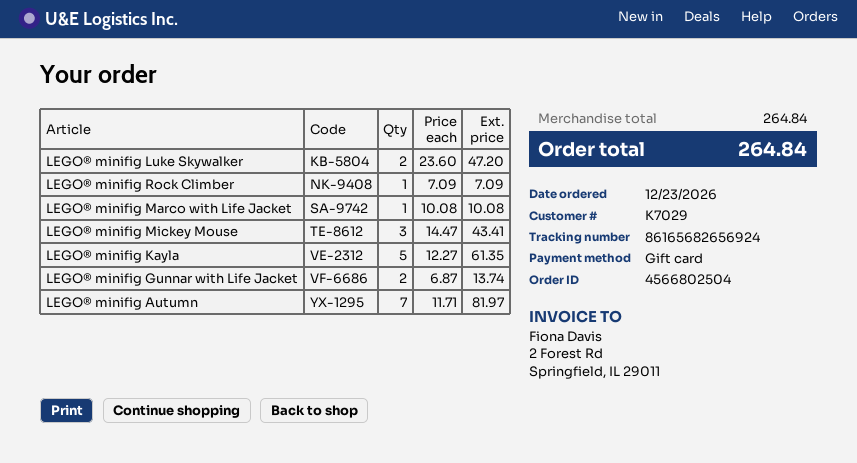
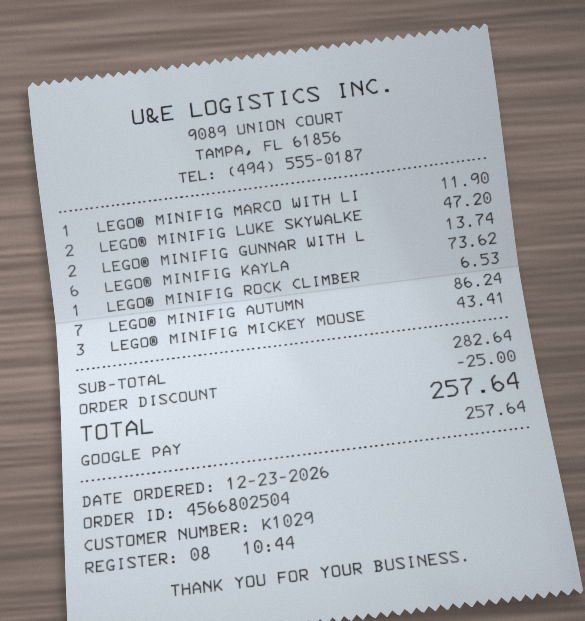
customer number: K7029 -> K1029
payment method: gift card -> Google Pay
LEGO® minifig Rock Climber: 1 for 7.09 -> 1 for 6.53
LEGO® minifig Marco with Life Jacket: 1 for 10.08 -> 1 for 11.90
LEGO® minifig Kayla: 5 for 61.35 -> 6 for 73.62
LEGO® minifig Autumn: 7 for 81.97 -> 7 for 86.24
subtotal: 264.84 -> 282.64
discount: none -> 25.00
total: 264.84 -> 257.64

